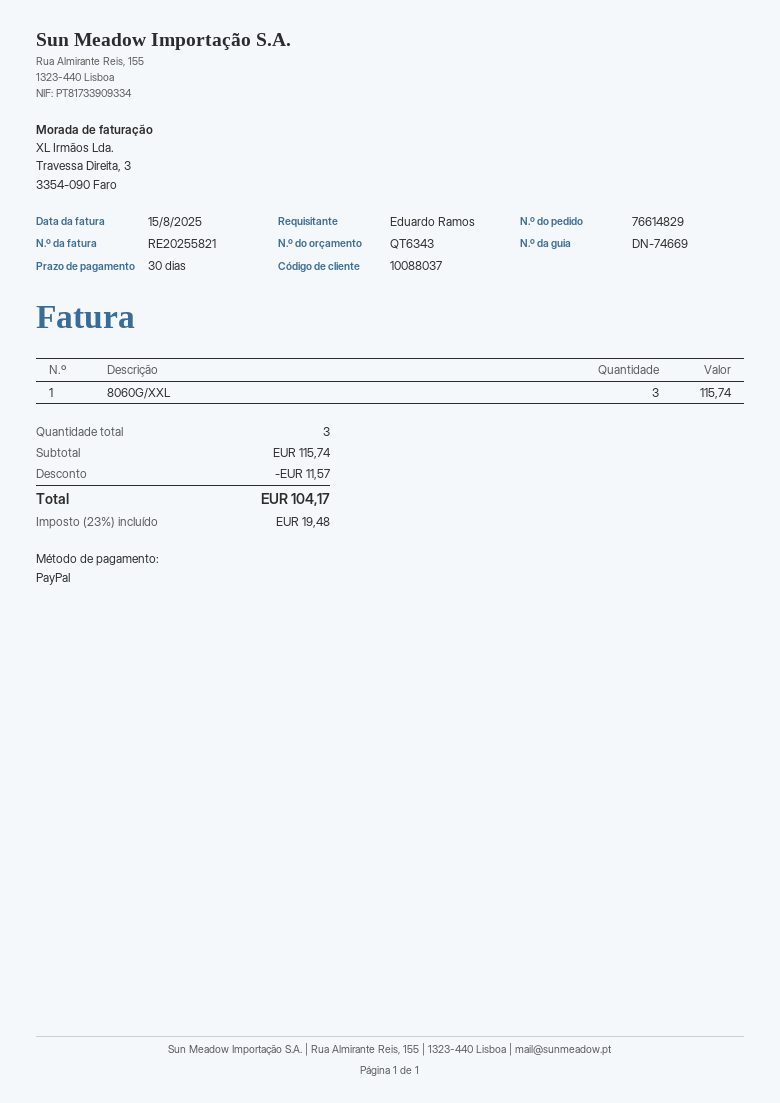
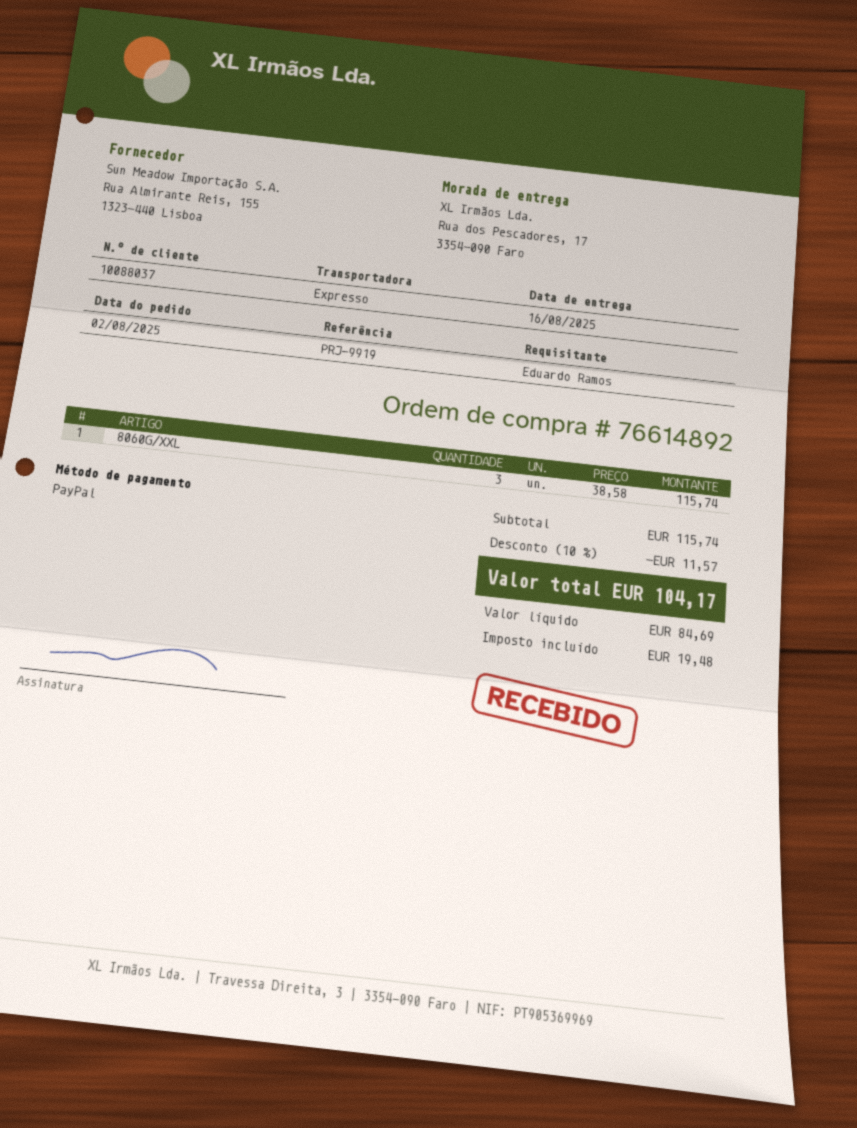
order number: 76614829 -> 76614892

